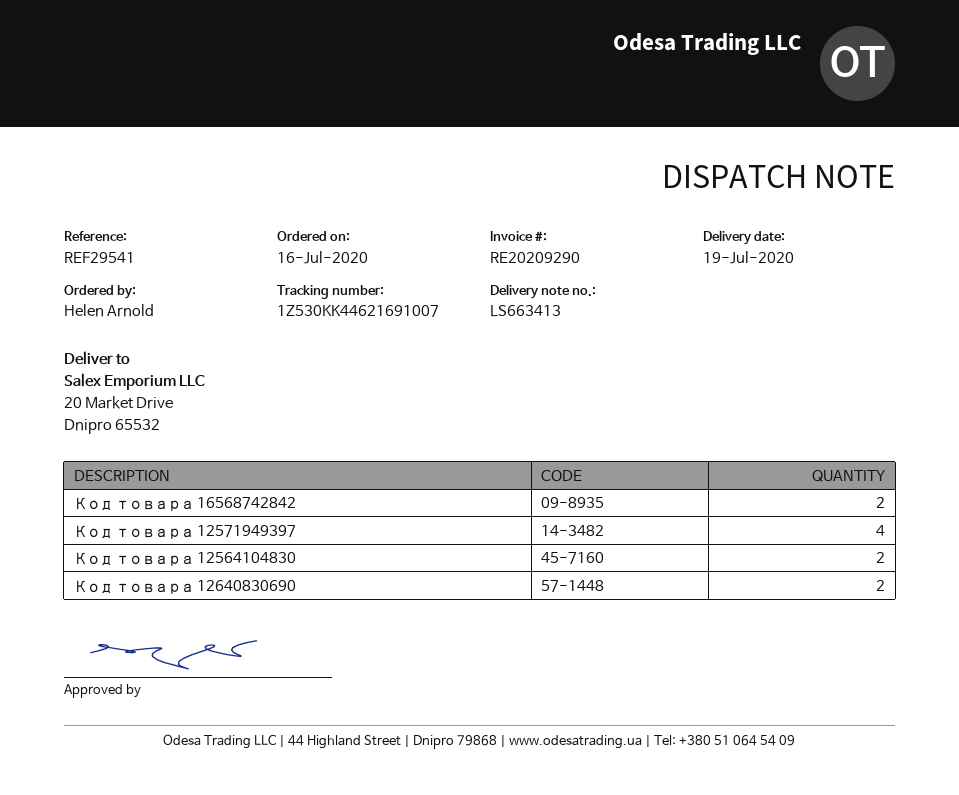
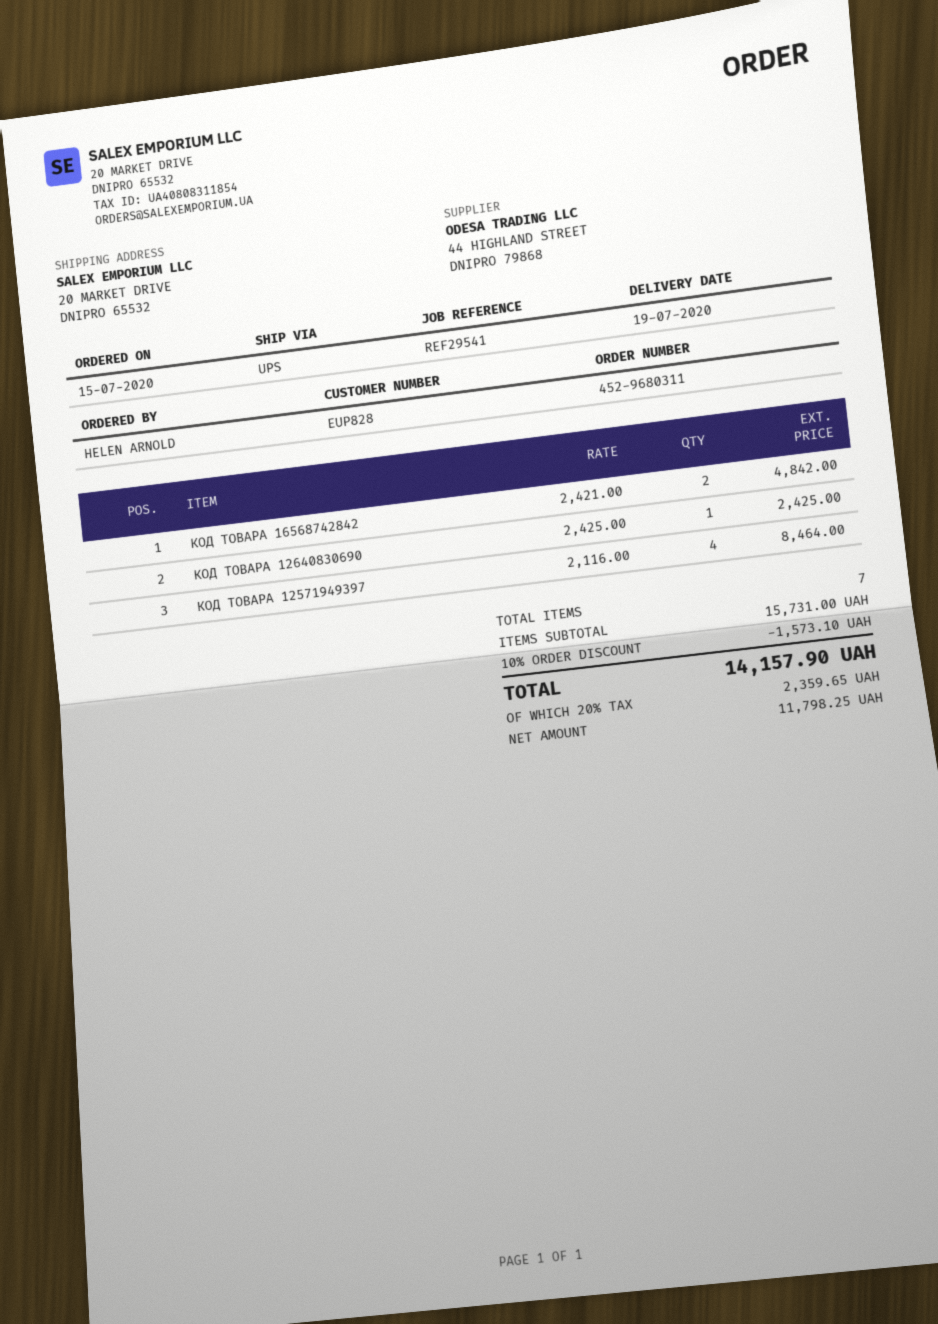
order date: 2020-07-16 -> 2020-07-15
Код товара 12564104830: 2 -> none
Код товара 12640830690: 2 -> 1

